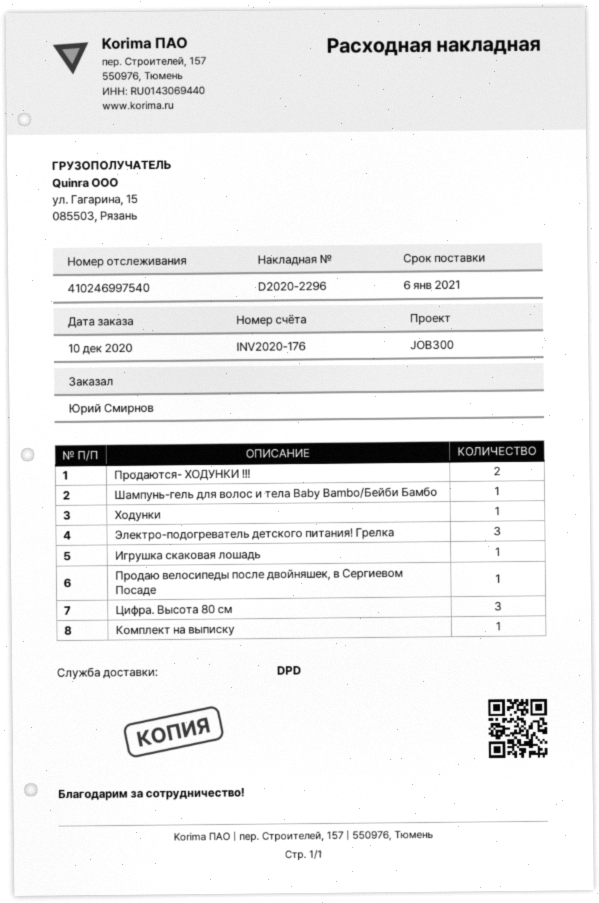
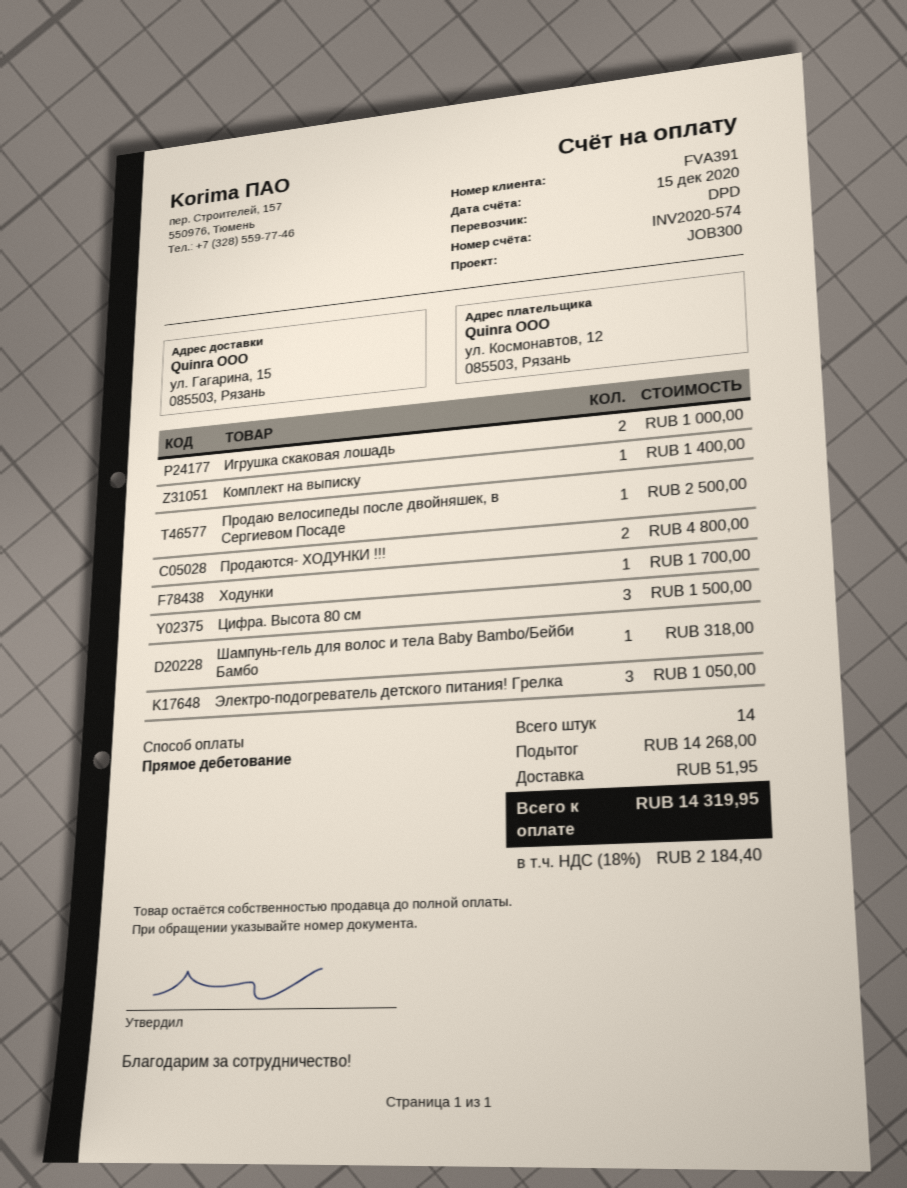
invoice number: INV2020-176 -> INV2020-574
Игрушка скаковая лошадь: 1 -> 2

